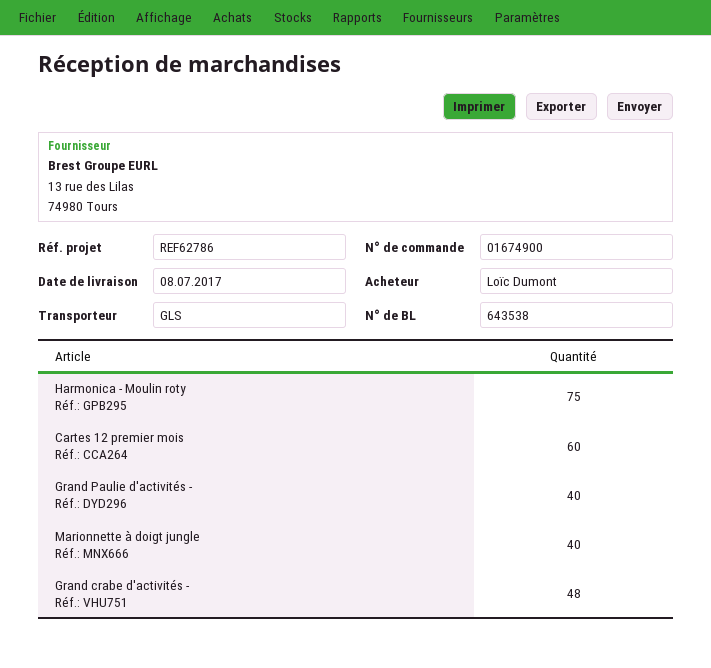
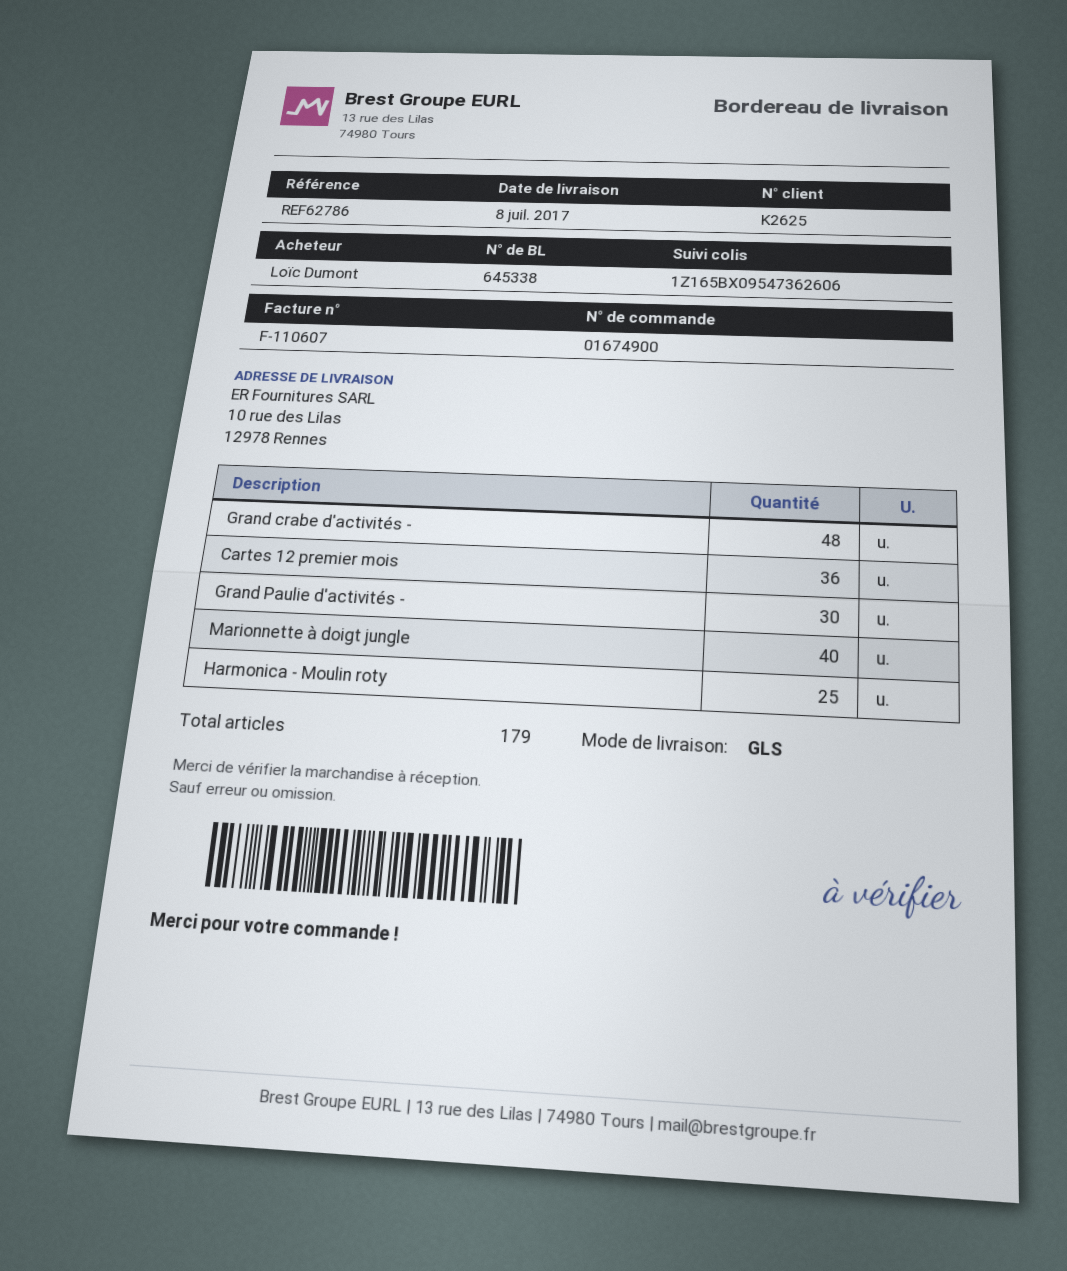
delivery note number: 643538 -> 645338
Harmonica - Moulin roty: 75 -> 25
Cartes 12 premier mois: 60 -> 36
Grand Paulie d'activités -: 40 -> 30

